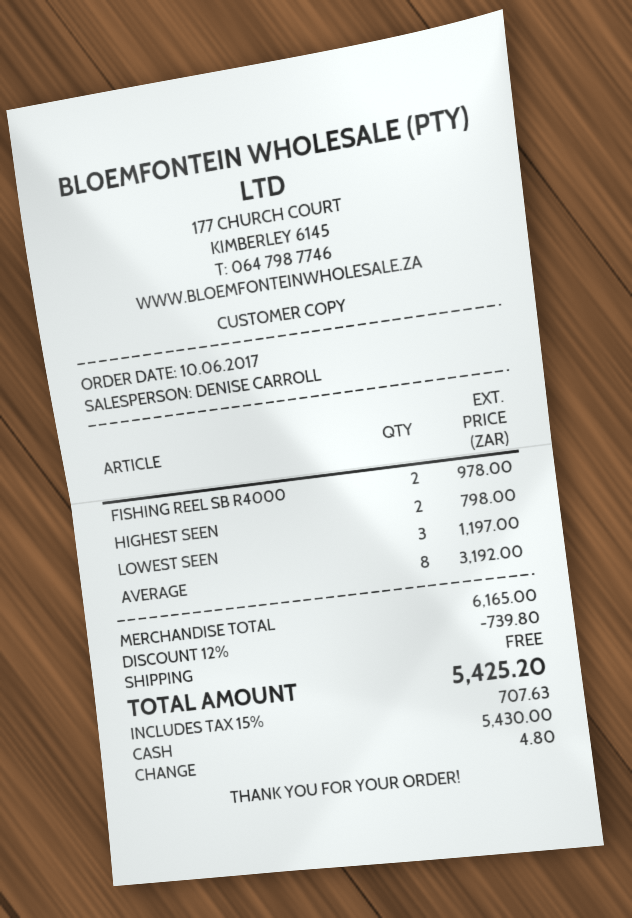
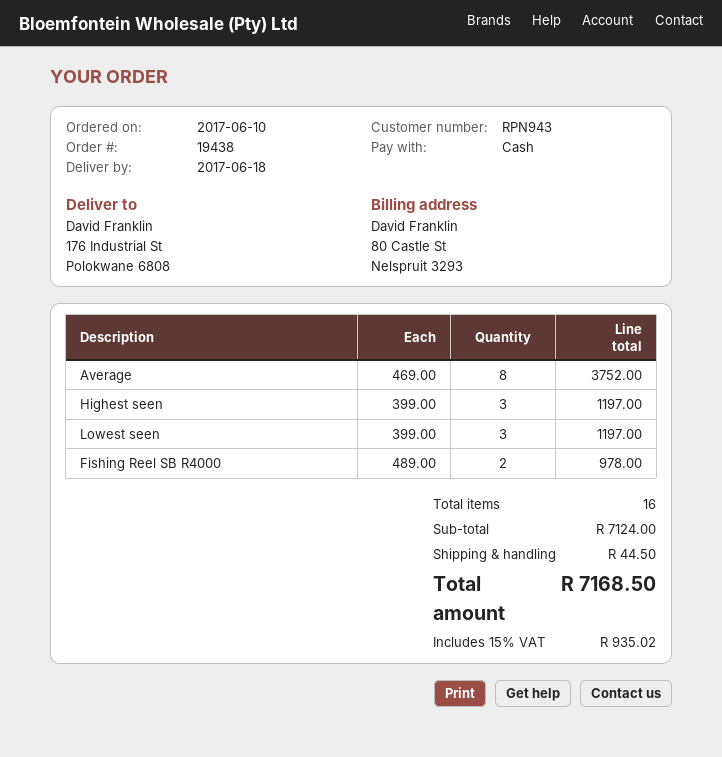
HIGHEST SEEN: 2 for 798.00 -> 3 for 1197.00
AVERAGE: 8 for 3192.00 -> 8 for 3752.00
subtotal: 6165.00 -> 7124.00
discount: 12% = 739.80 -> none
shipping: 0.00 -> 44.50
tax: 15% = 707.63 -> 15% = 935.02
total: 5425.20 -> 7168.50

